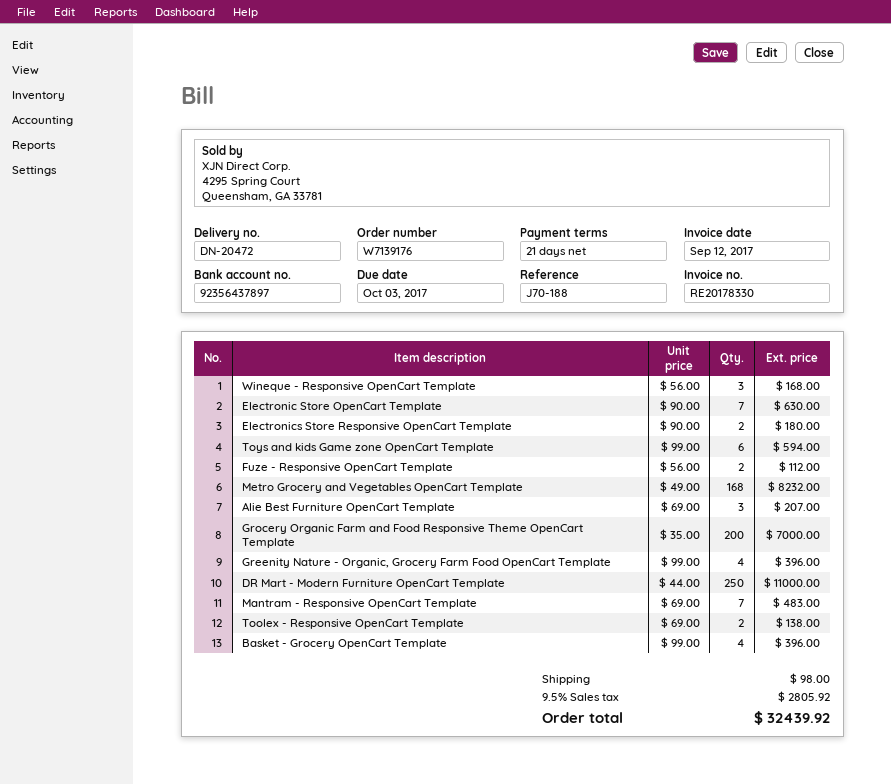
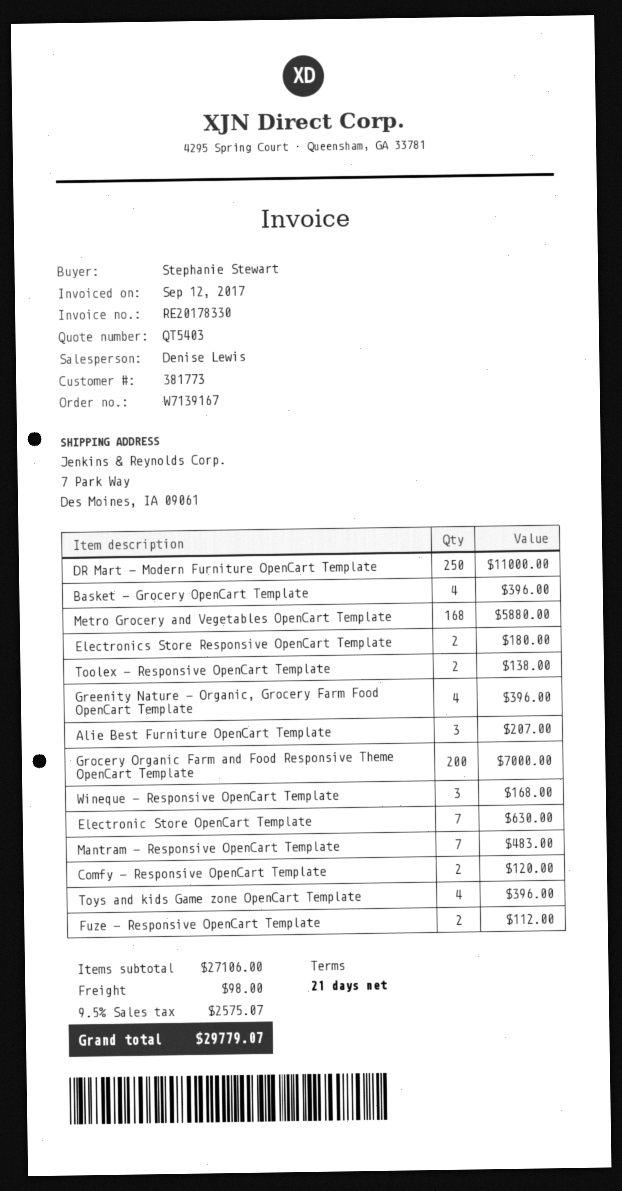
order number: W7139176 -> W7139167
Toys and kids Game zone OpenCart Template: 6 for 594.00 -> 4 for 396.00
Metro Grocery and Vegetables OpenCart Template: 168 for 8232.00 -> 168 for 5880.00
Comfy - Responsive OpenCart Template: none -> 2 for 120.00
tax: 9.5% = 2805.92 -> 9.5% = 2575.07
total: 32439.92 -> 29779.07

